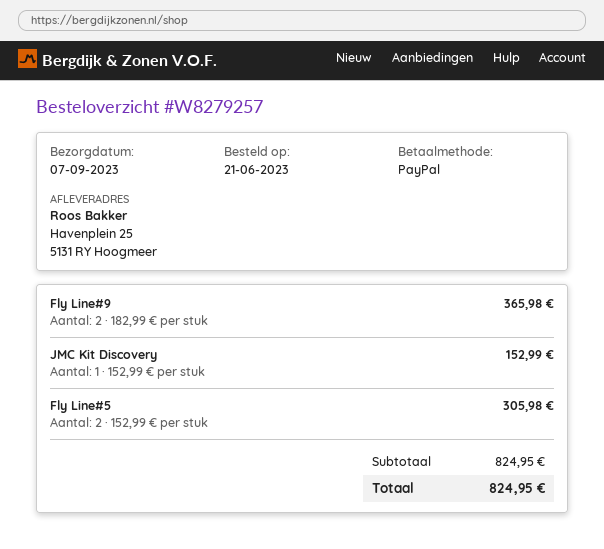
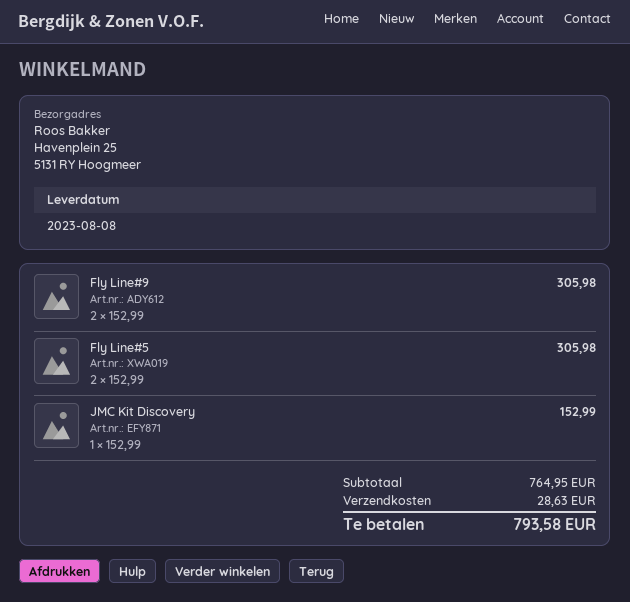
delivery date: 2023-09-07 -> 2023-08-08
Fly Line#9: 2 x 182.99 = 365.98 -> 2 x 152.99 = 305.98
subtotal: 824.95 -> 764.95
shipping: none -> 28.63
total: 824.95 -> 793.58

